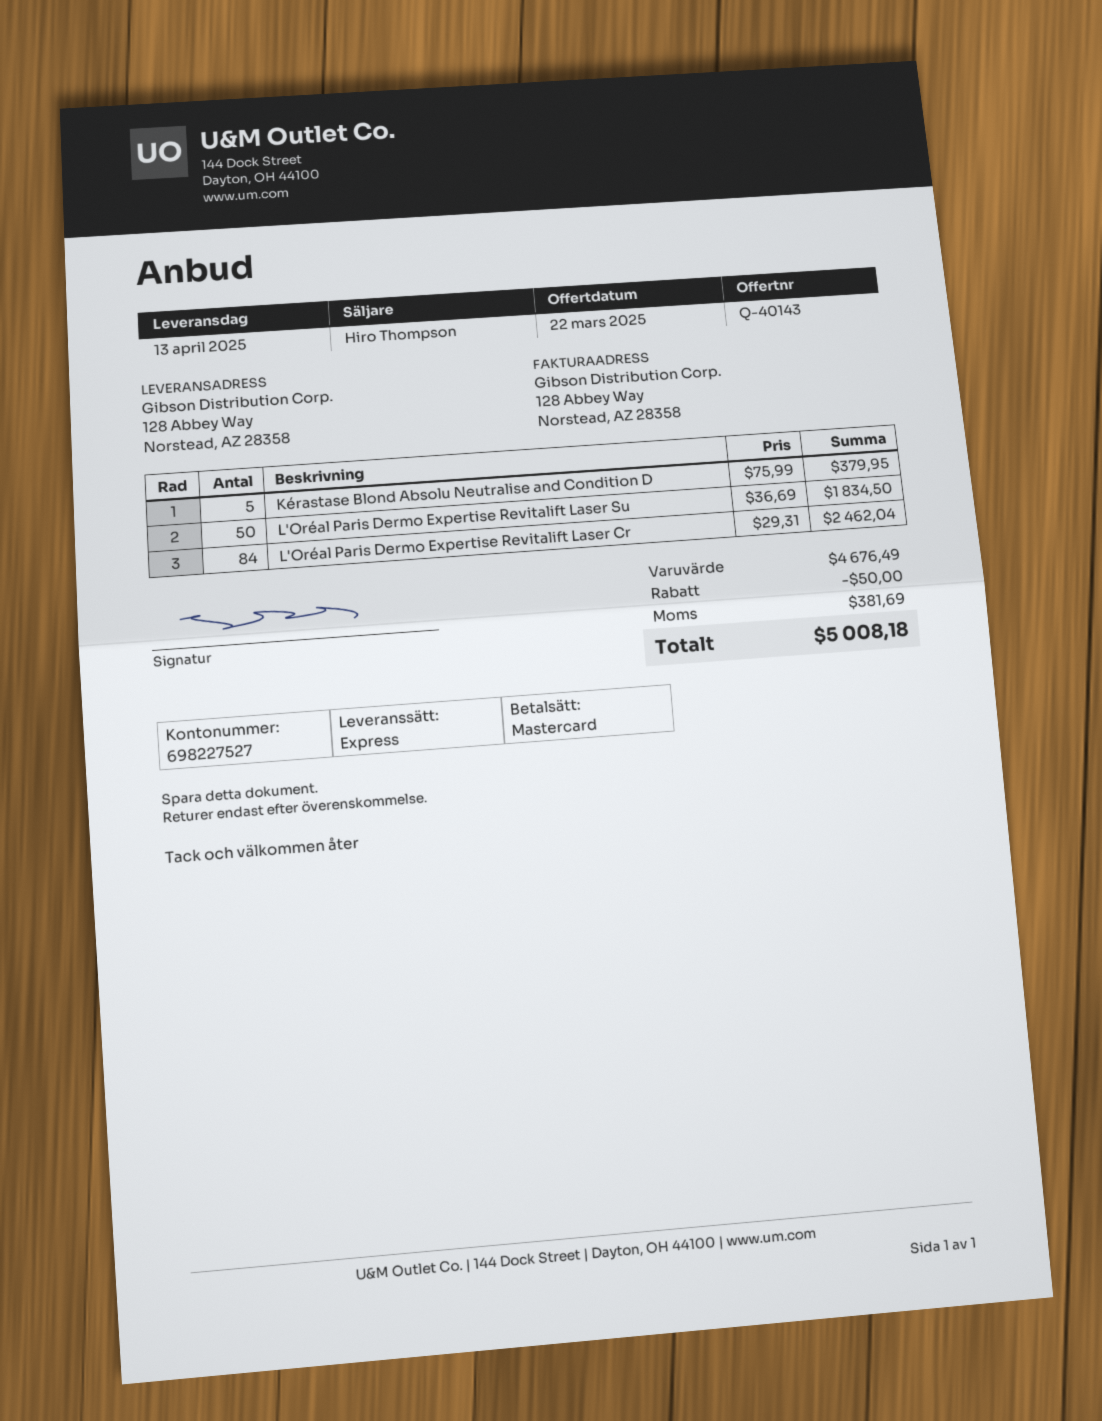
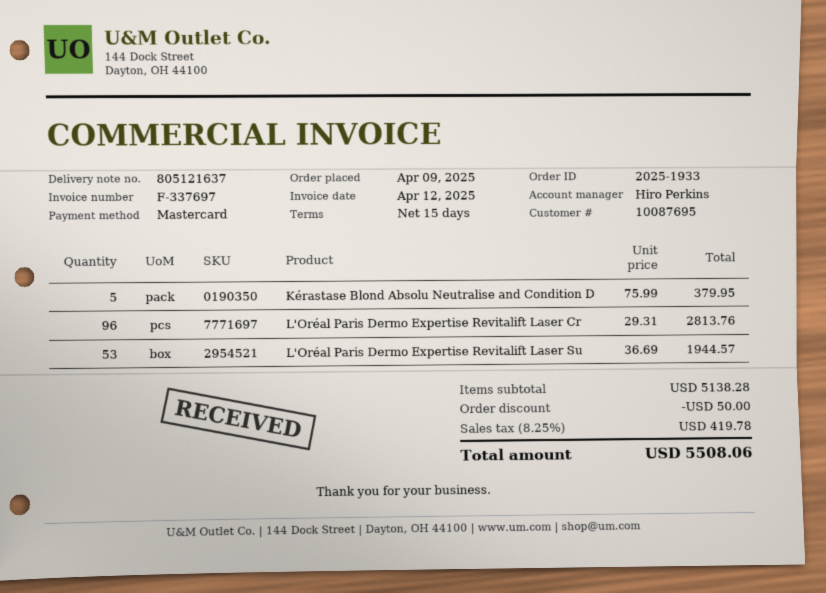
sales rep: Hiro Thompson -> Hiro Perkins
L'Oréal Paris Dermo Expertise Revitalift Laser Su: 50 x 36.69 = 1834.50 -> 53 x 36.69 = 1944.57
L'Oréal Paris Dermo Expertise Revitalift Laser Cr: 84 x 29.31 = 2462.04 -> 96 x 29.31 = 2813.76
subtotal: 4676.49 -> 5138.28
tax: 381.69 -> 419.78
total: 5008.18 -> 5508.06

